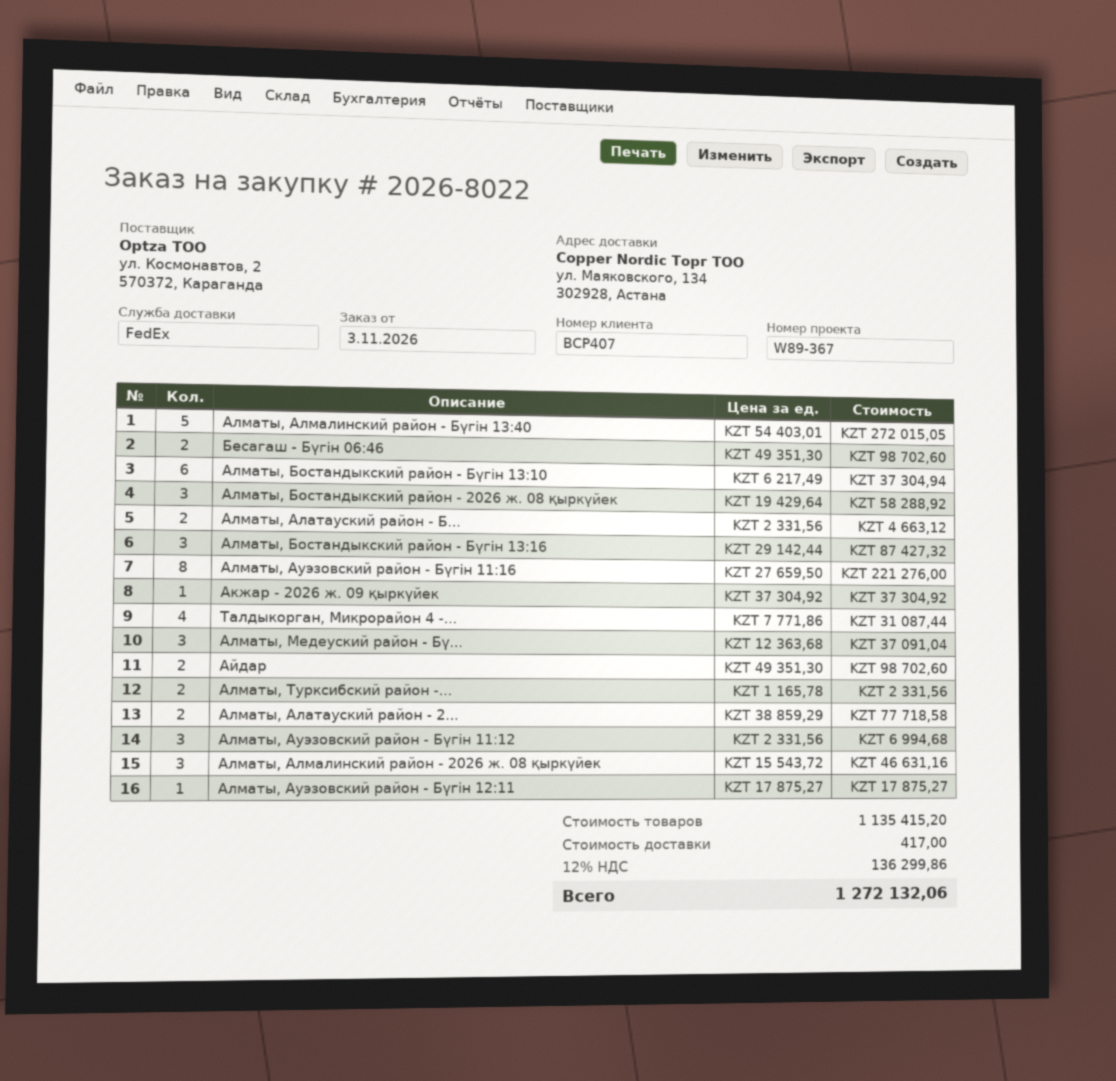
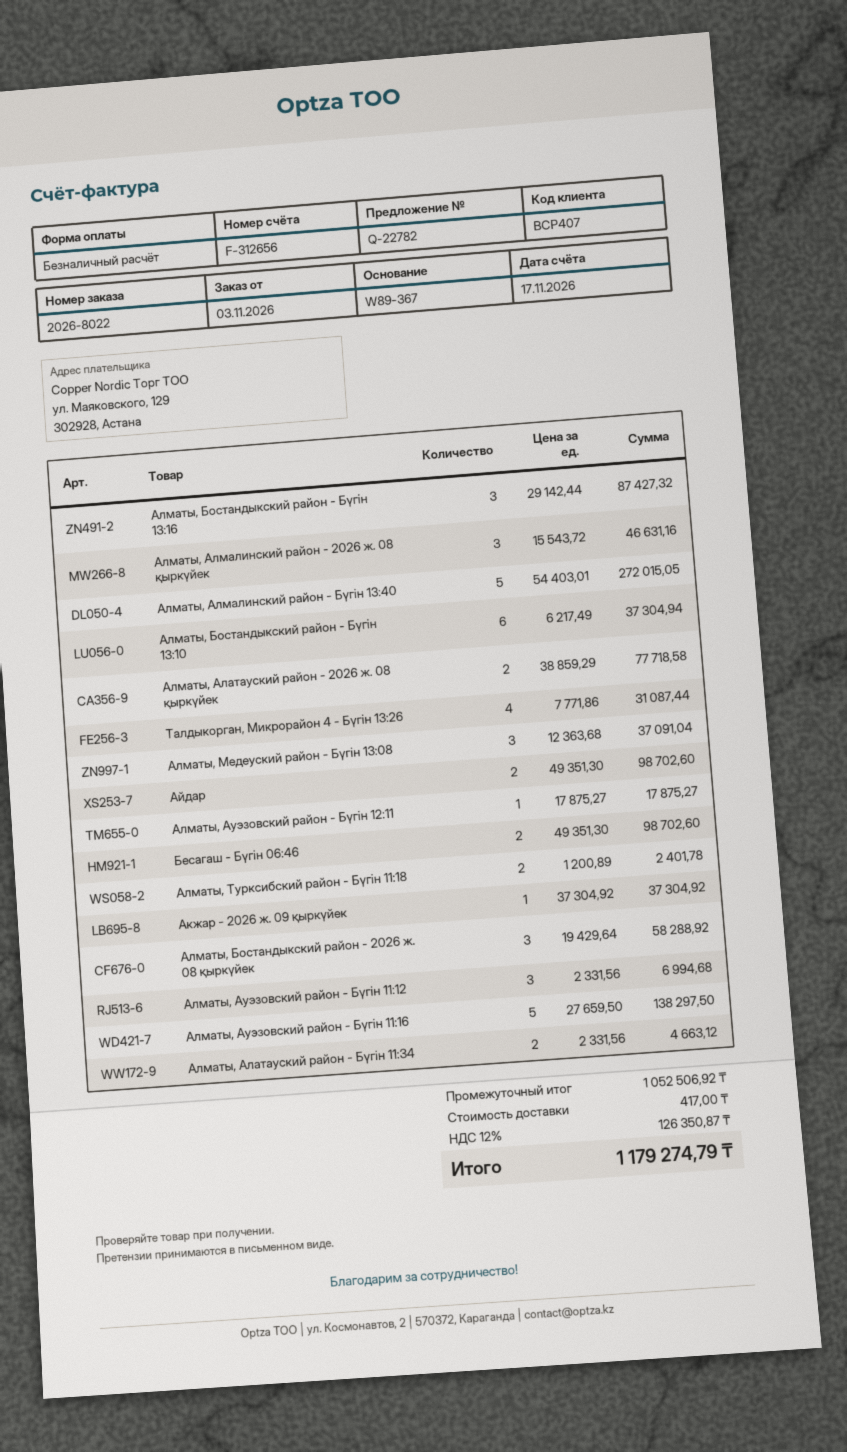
Алматы, Ауэзовский район - Бүгін 11:16: 8 x 27659.50 = 221276.00 -> 5 x 27659.50 = 138297.50
Алматы, Турксибский район -...: 2 x 1165.78 = 2331.56 -> 2 x 1200.89 = 2401.78
subtotal: 1135415.20 -> 1052506.92
tax: 12% = 136299.86 -> 12% = 126350.87
total: 1272132.06 -> 1179274.79

